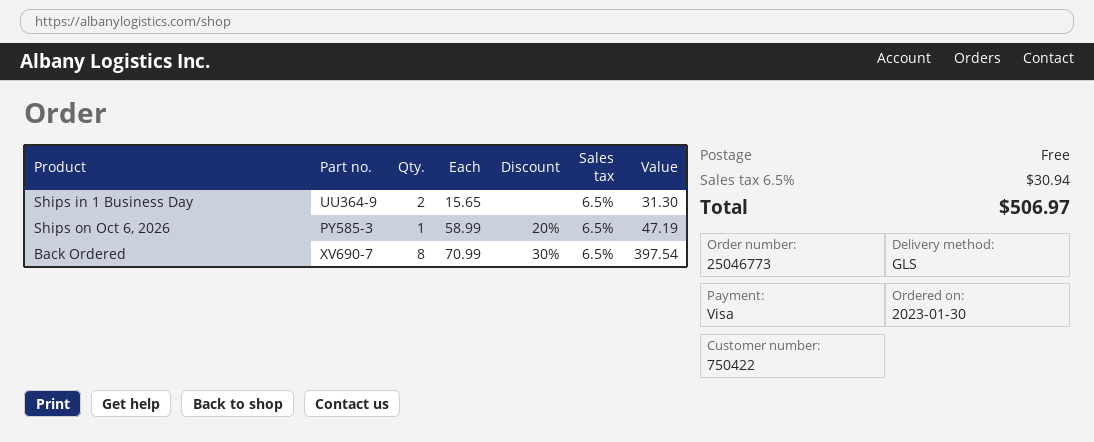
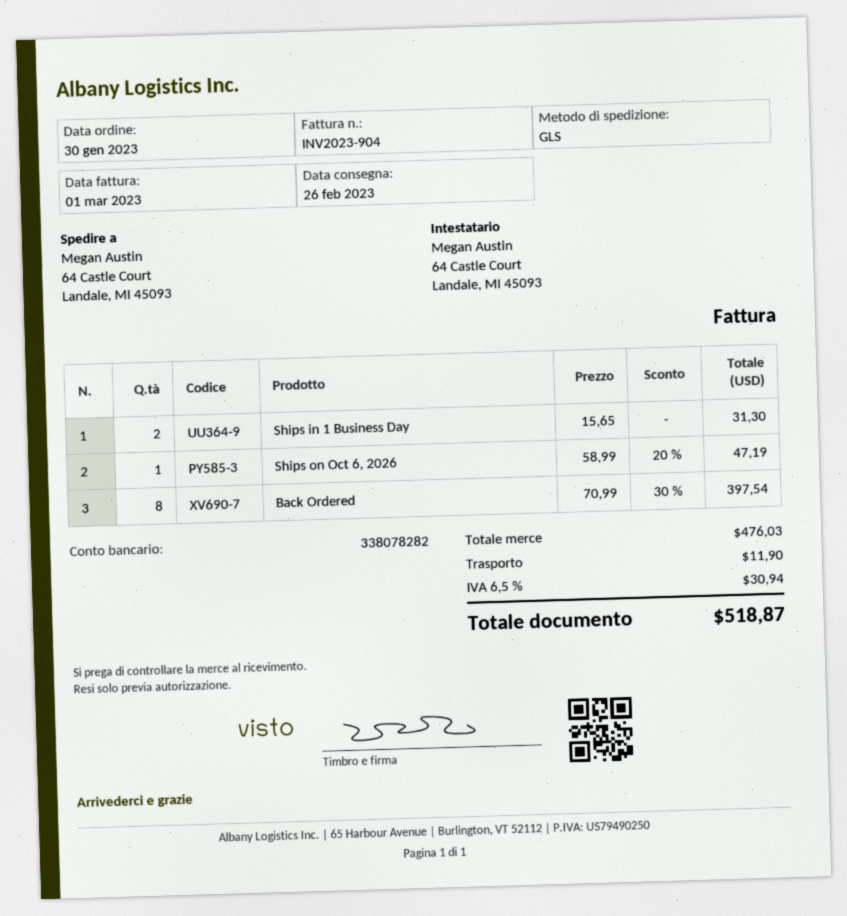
shipping: 0.00 -> 11.90
total: 506.97 -> 518.87

